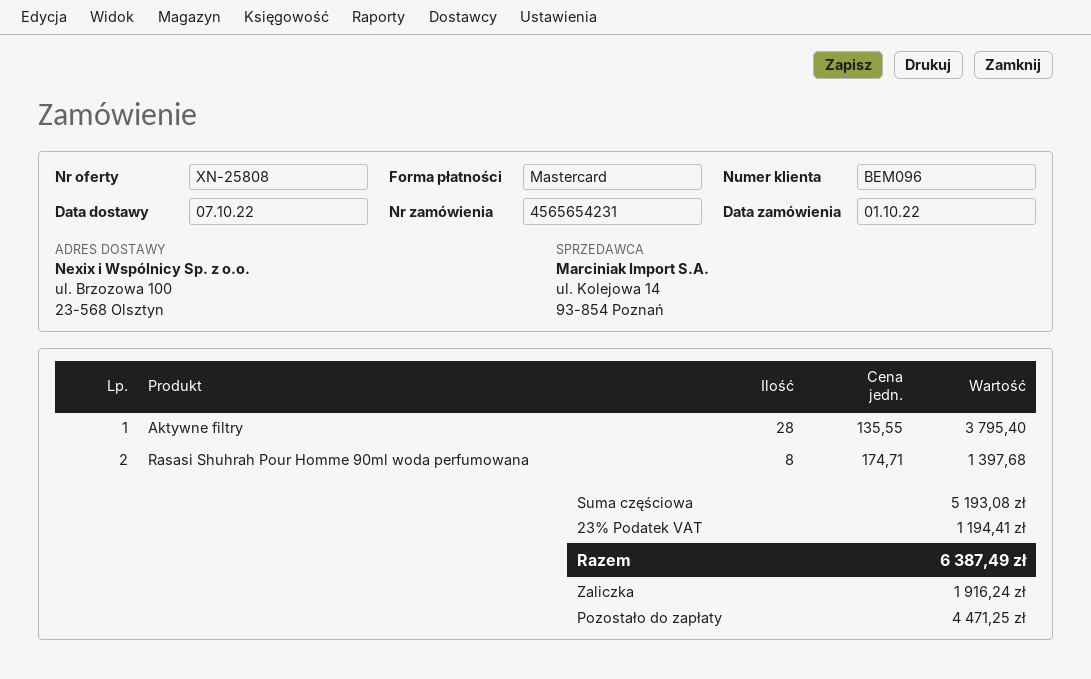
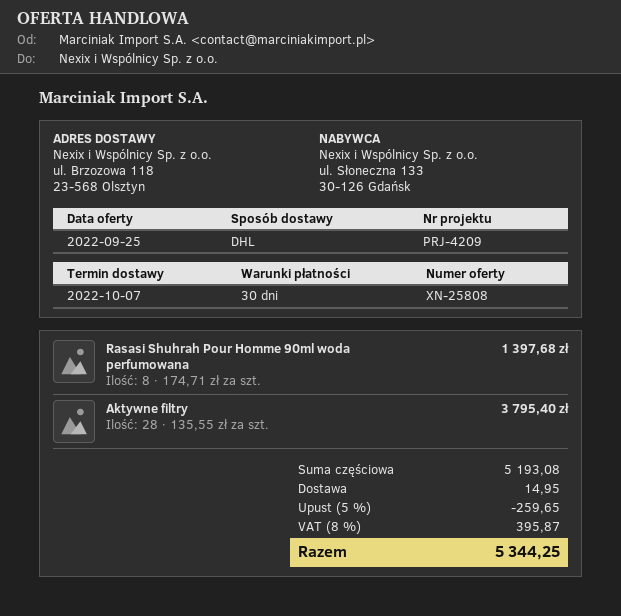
ship to: ul. Brzozowa 100, 23-568 Olsztyn -> ul. Brzozowa 118, 23-568 Olsztyn
discount: none -> 5% = 259.65
shipping: none -> 14.95
tax: 23% = 1194.41 -> 8% = 395.87
total: 6387.49 -> 5344.25

